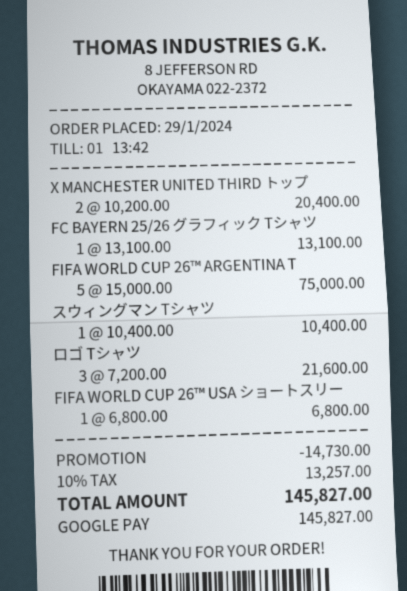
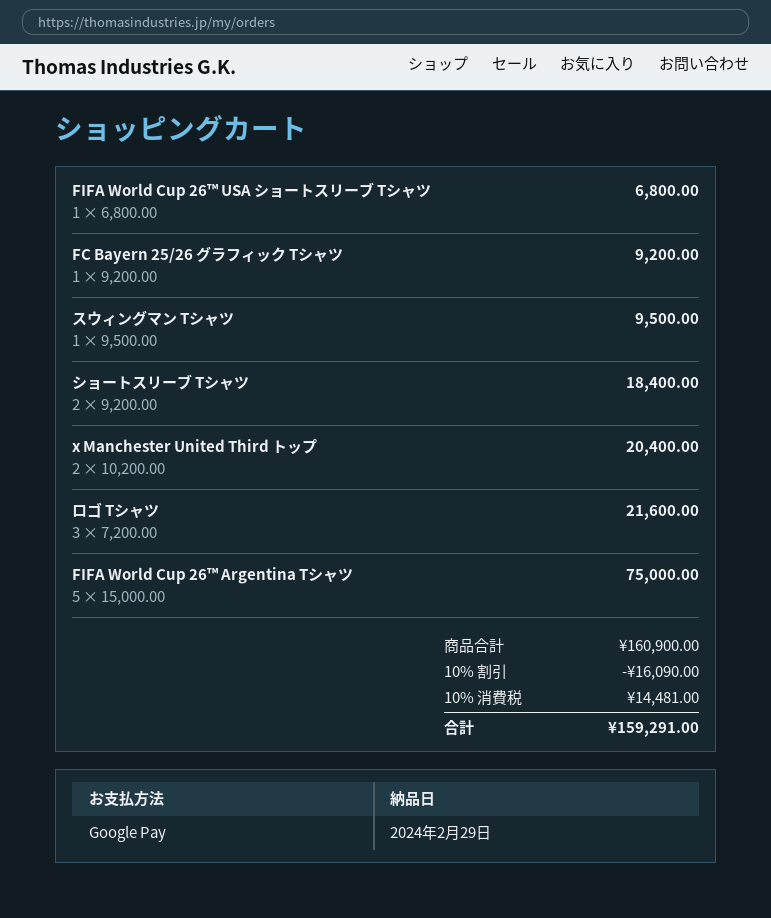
FC BAYERN 25/26 グラフィック Tシャツ: 1 x 13100.00 = 13100.00 -> 1 x 9200.00 = 9200.00
スウィングマン Tシャツ: 1 x 10400.00 = 10400.00 -> 1 x 9500.00 = 9500.00
ショートスリーブ Tシャツ: none -> 2 x 9200.00 = 18400.00
discount: 14730.00 -> 16090.00
tax: 10% = 13257.00 -> 10% = 14481.00
total: 145827.00 -> 159291.00

